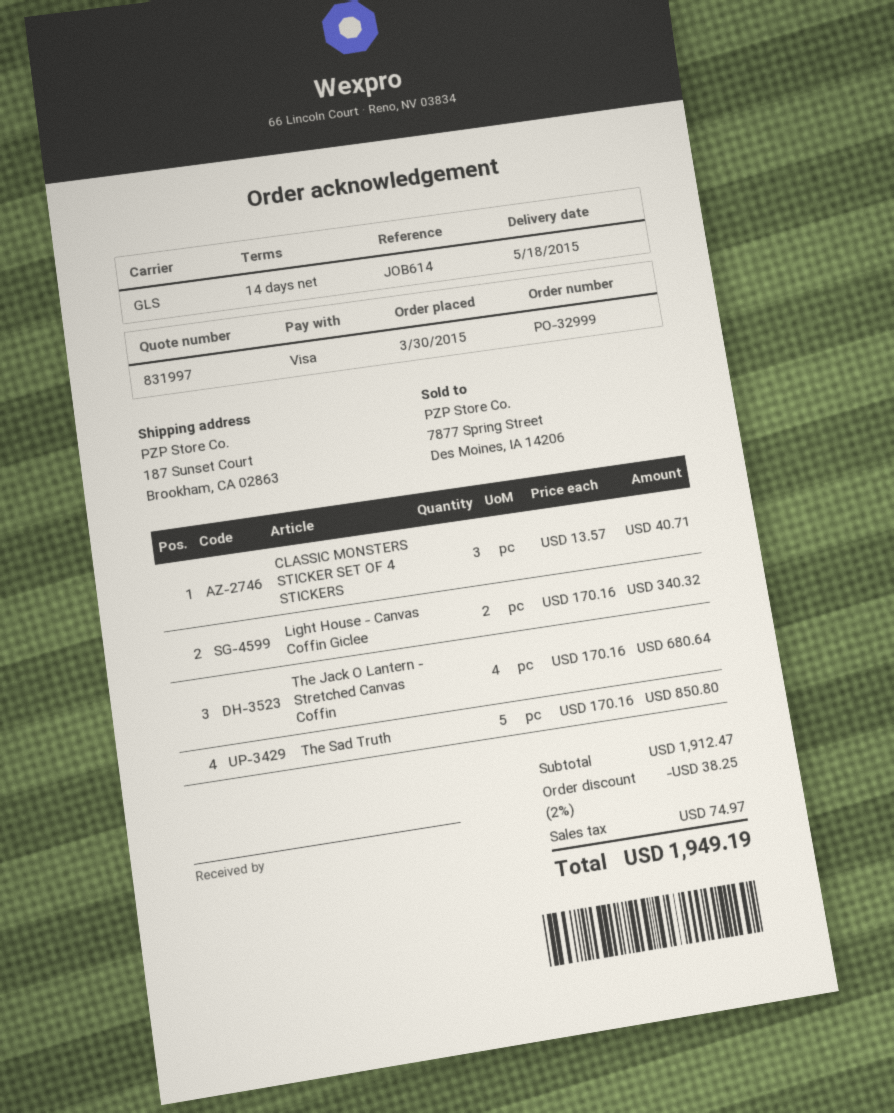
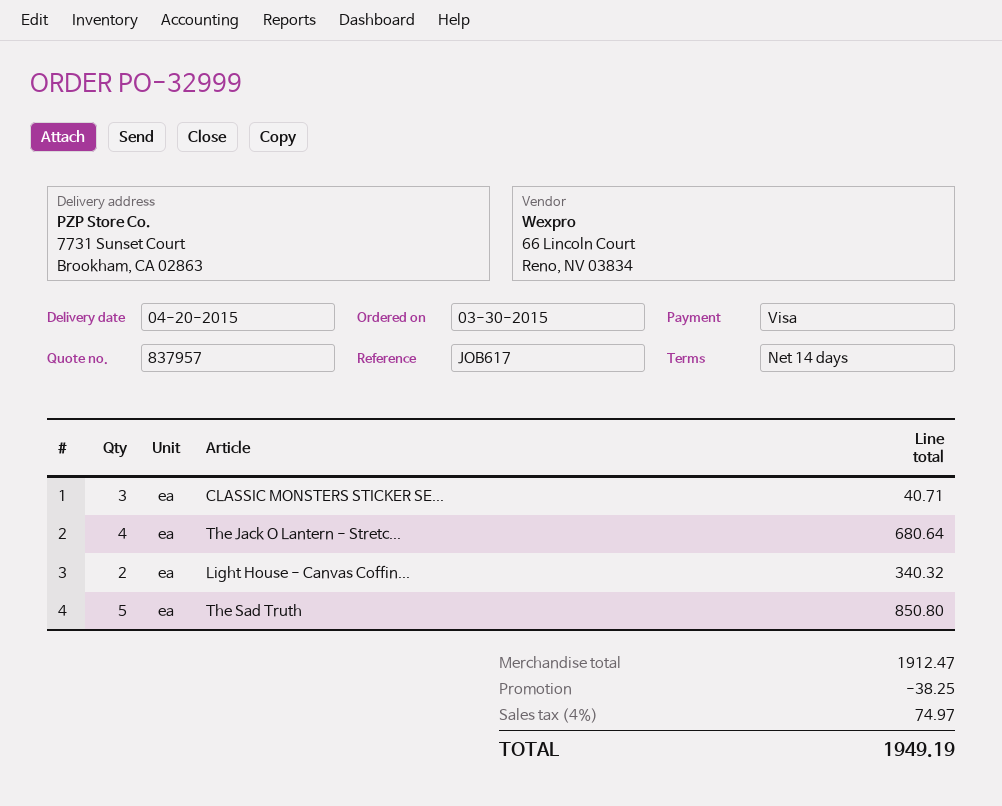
quote number: 831997 -> 837957
delivery date: 2015-05-18 -> 2015-04-20
reference: JOB614 -> JOB617
ship to: 187 Sunset Court, Brookham, CA 02863 -> 7731 Sunset Court, Brookham, CA 02863

